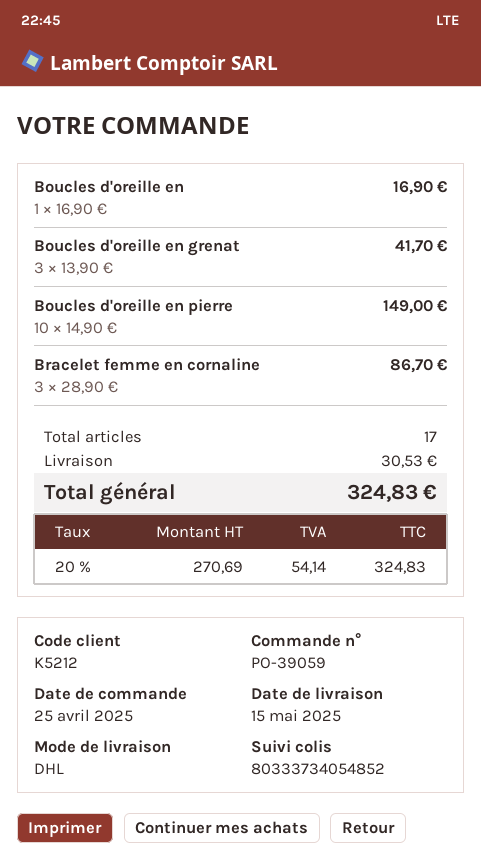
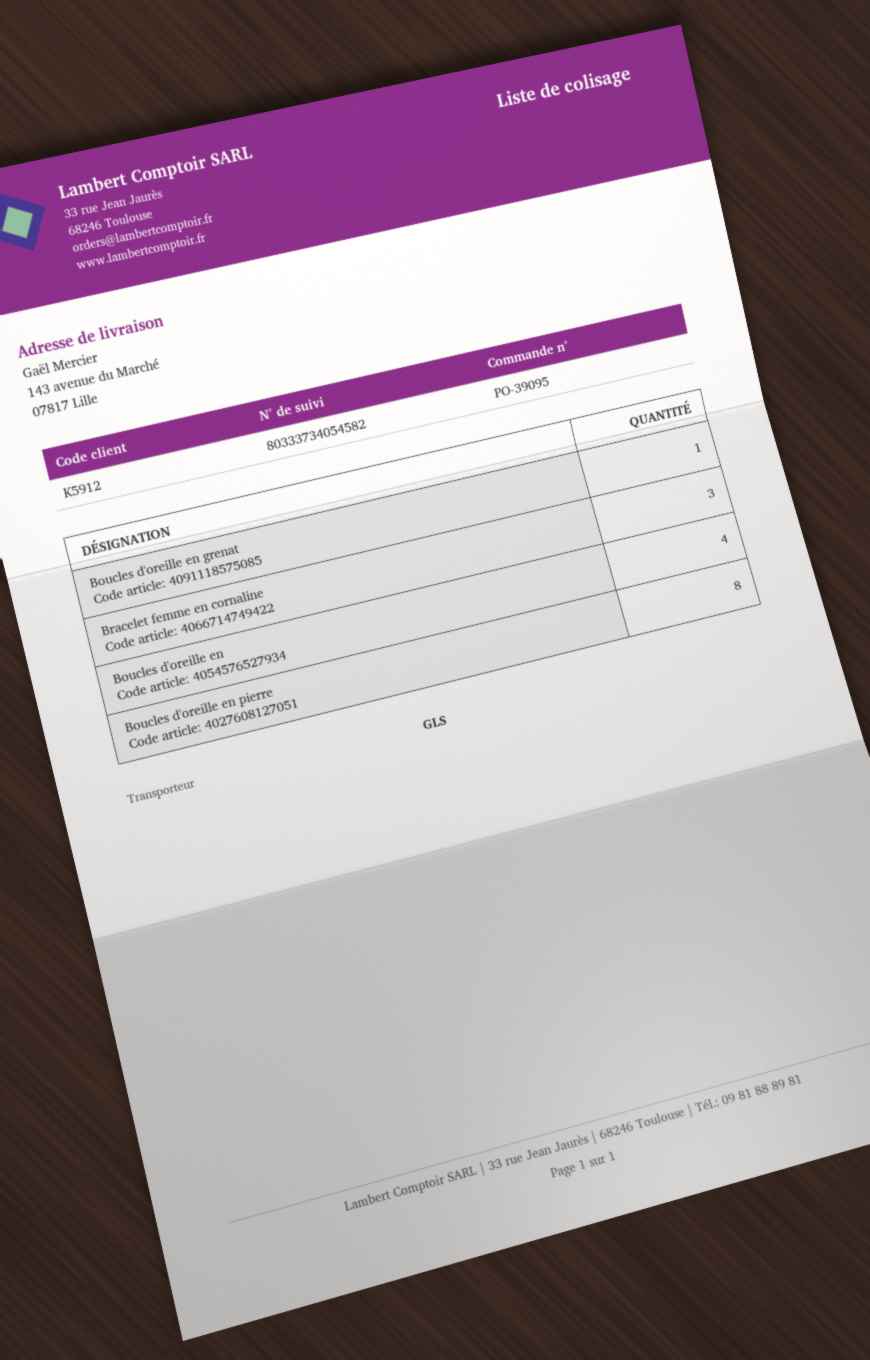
order number: PO-39059 -> PO-39095
customer number: K5212 -> K5912
shipping method: DHL -> GLS
tracking number: 80333734054852 -> 80333734054582
Boucles d'oreille en: 1 -> 4
Boucles d'oreille en grenat: 3 -> 1
Boucles d'oreille en pierre: 10 -> 8

